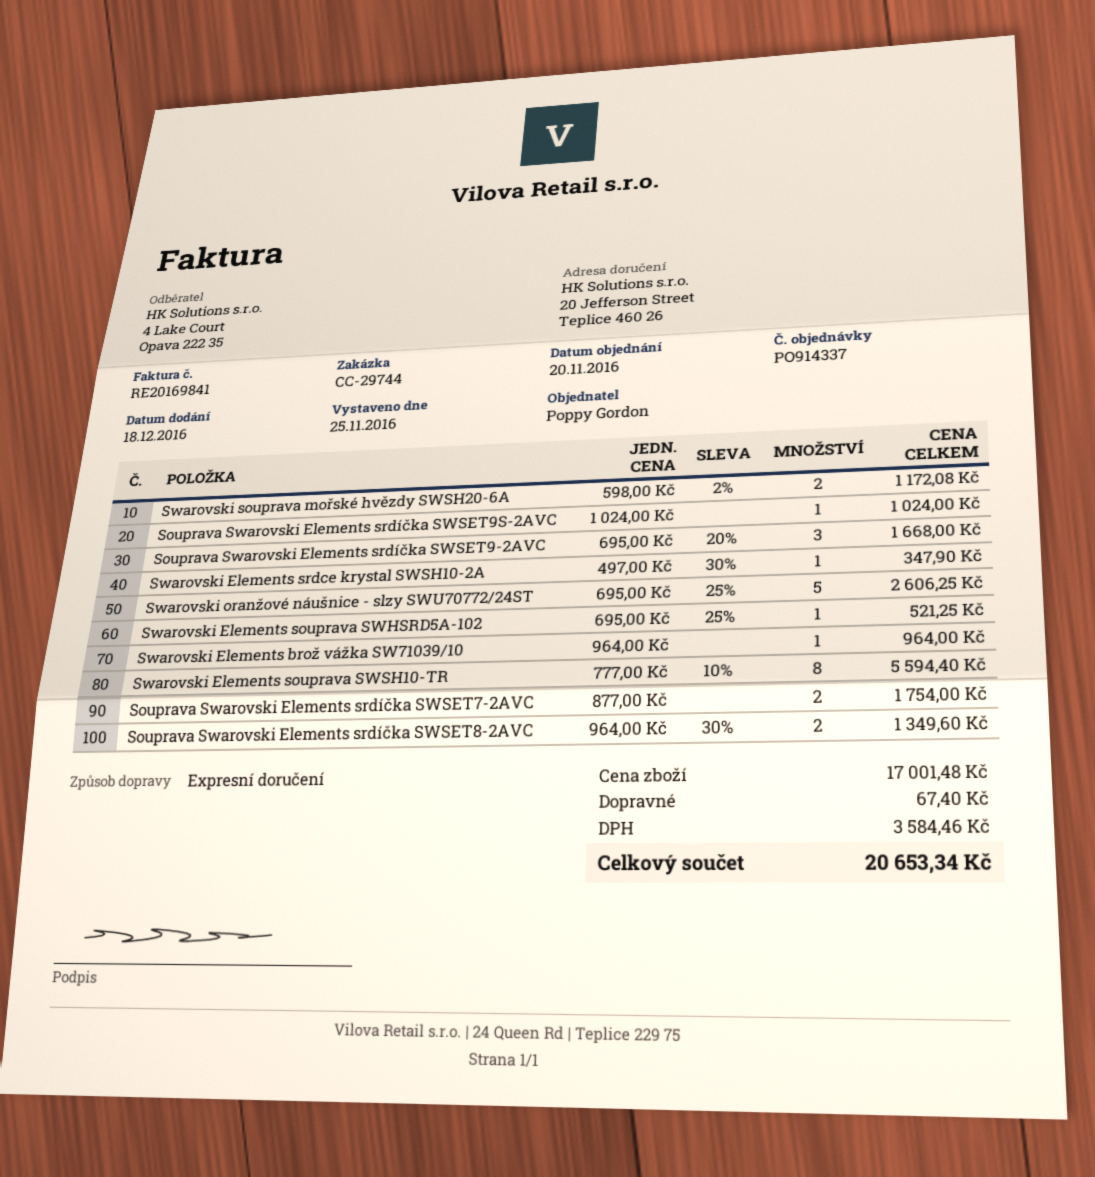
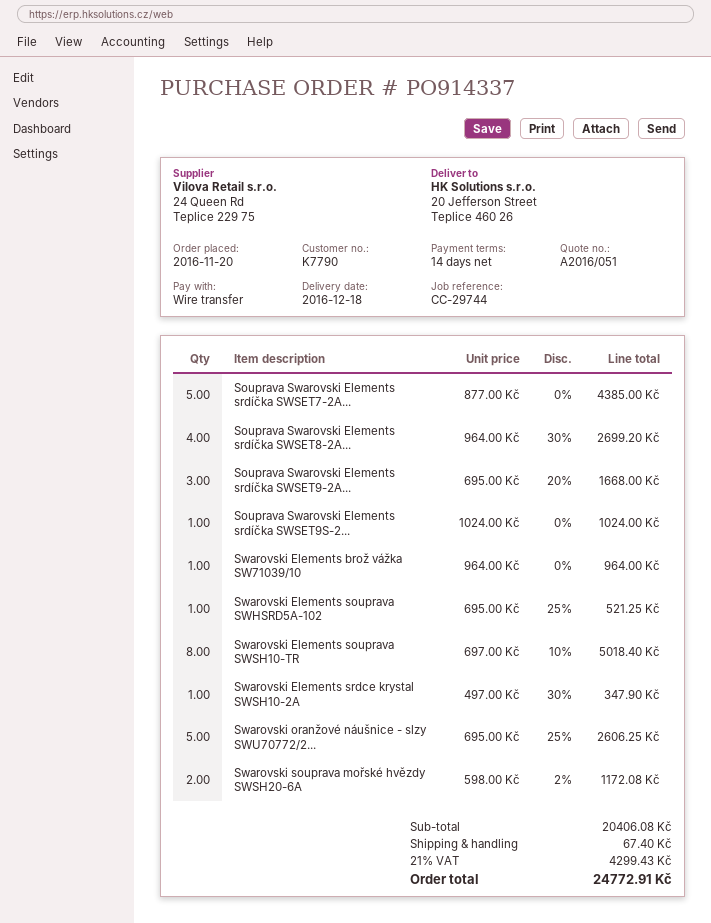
Swarovski Elements souprava SWSH10-TR: 8 x 777.00 - 10% = 5594.40 -> 8 x 697.00 - 10% = 5018.40
Souprava Swarovski Elements srdíčka SWSET7-2AVC: 2 x 877.00 = 1754.00 -> 5 x 877.00 = 4385.00
Souprava Swarovski Elements srdíčka SWSET8-2AVC: 2 x 964.00 - 30% = 1349.60 -> 4 x 964.00 - 30% = 2699.20
subtotal: 17001.48 -> 20406.08
tax: 3584.46 -> 4299.43
total: 20653.34 -> 24772.91

